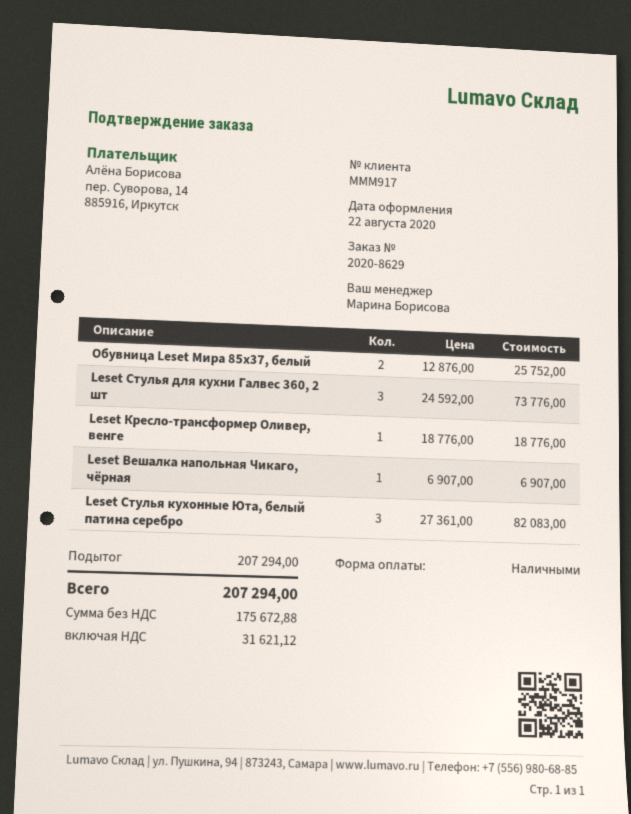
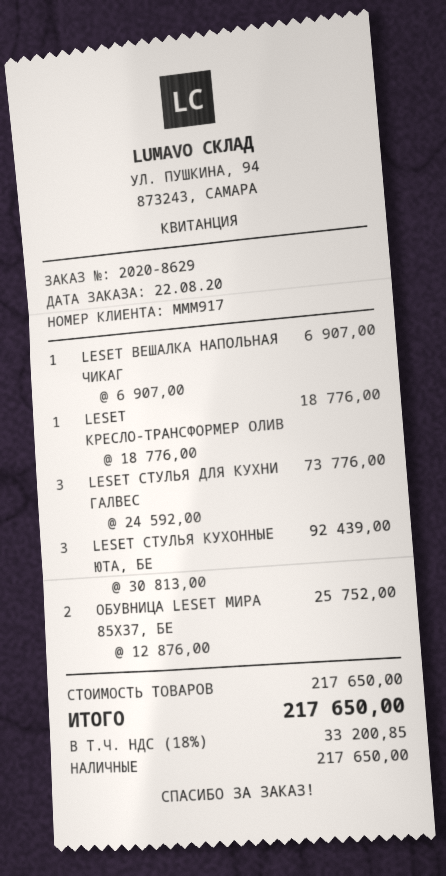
Leset Стулья кухонные Юта, белый патина серебро: 3 x 27361.00 = 82083.00 -> 3 x 30813.00 = 92439.00
subtotal: 207294.00 -> 217650.00
tax: 31621.12 -> 33200.85
total: 207294.00 -> 217650.00

